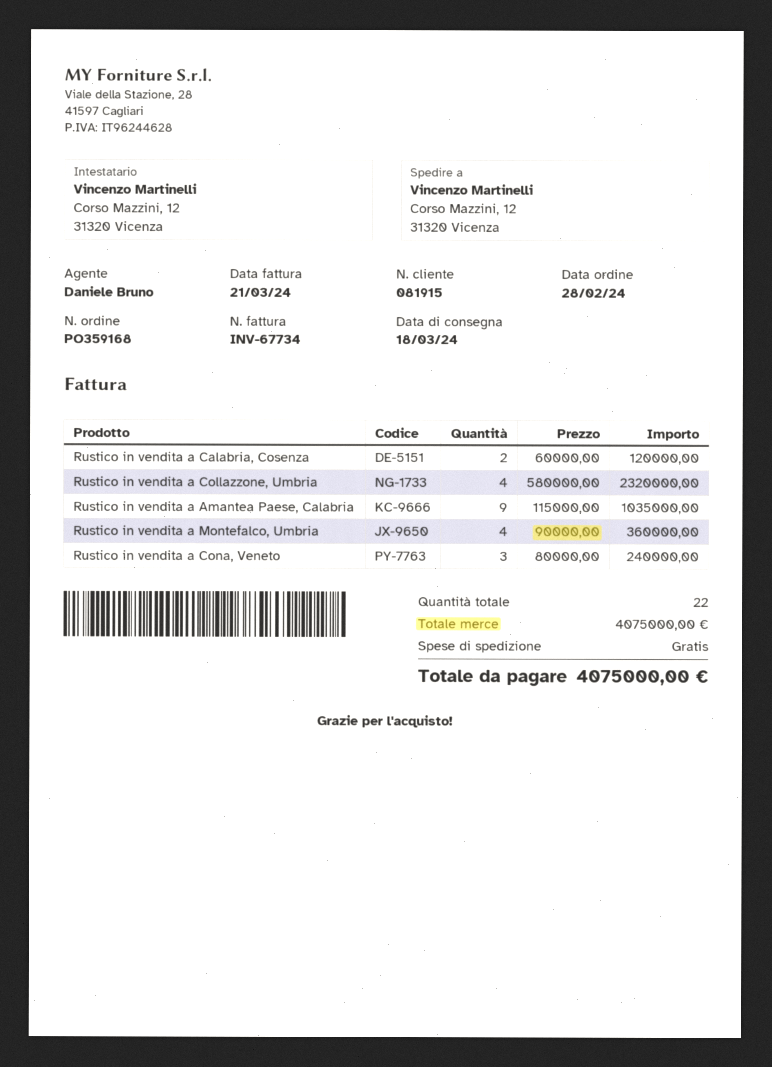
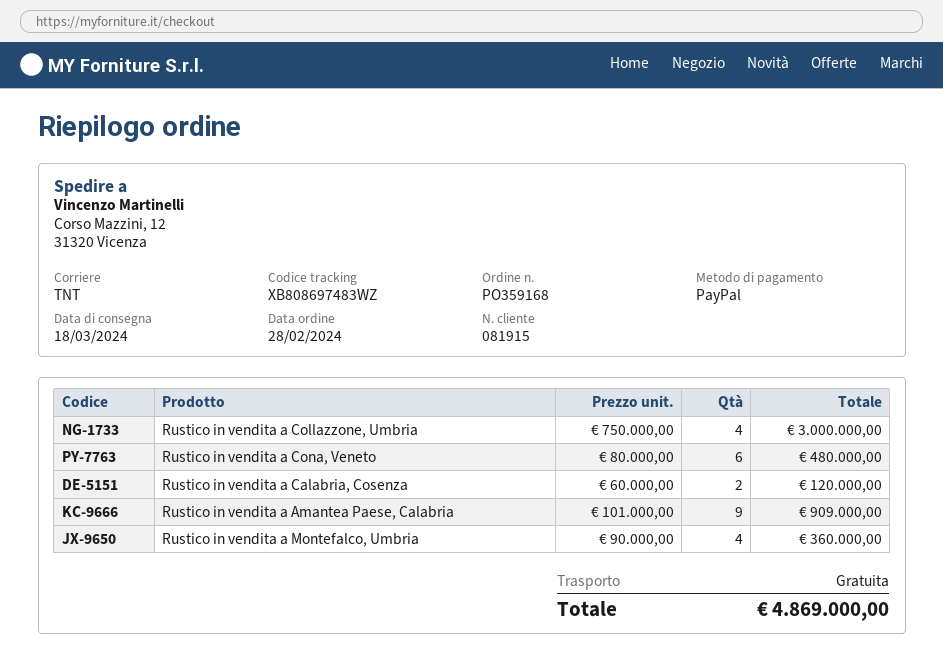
Rustico in vendita a Collazzone, Umbria: 4 x 580000.00 = 2320000.00 -> 4 x 750000.00 = 3000000.00
Rustico in vendita a Amantea Paese, Calabria: 9 x 115000.00 = 1035000.00 -> 9 x 101000.00 = 909000.00
Rustico in vendita a Cona, Veneto: 3 x 80000.00 = 240000.00 -> 6 x 80000.00 = 480000.00
total: 4075000.00 -> 4869000.00

